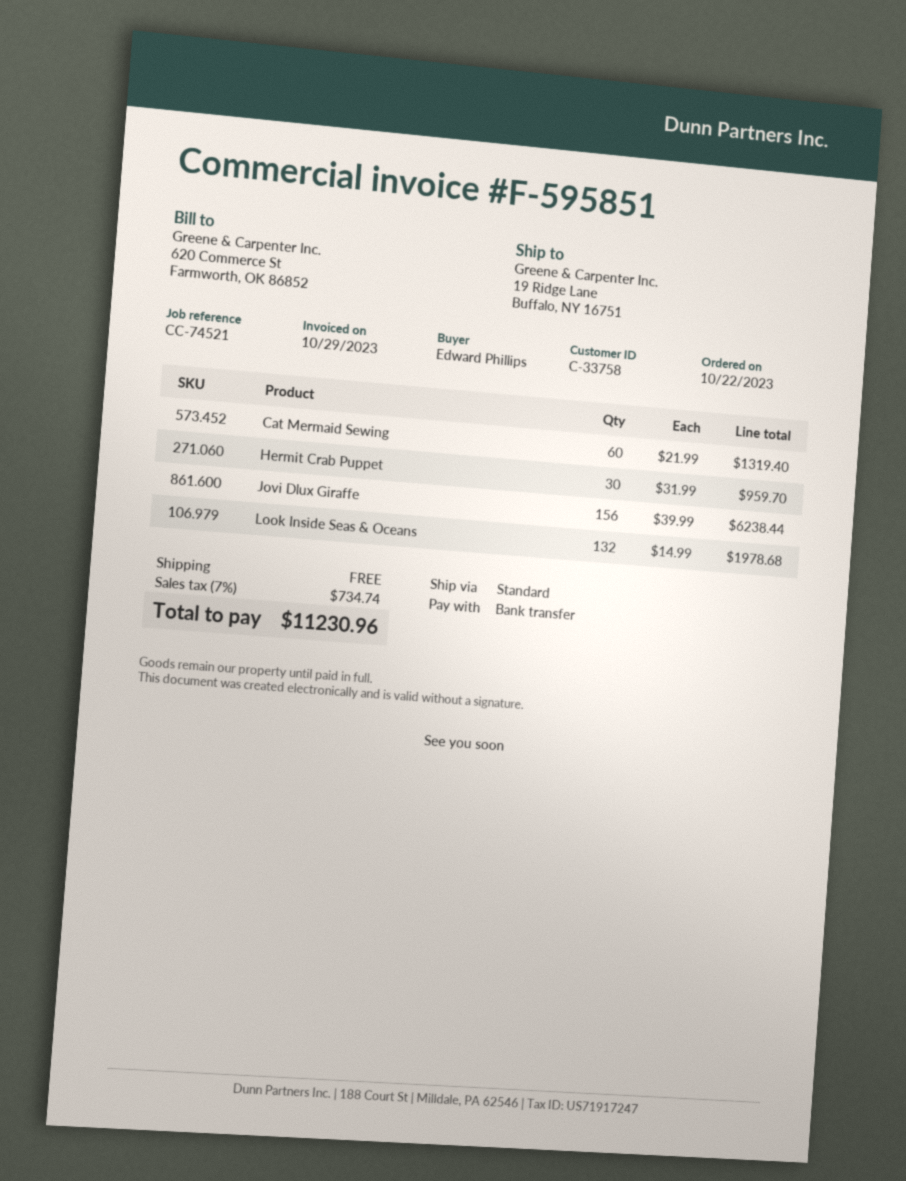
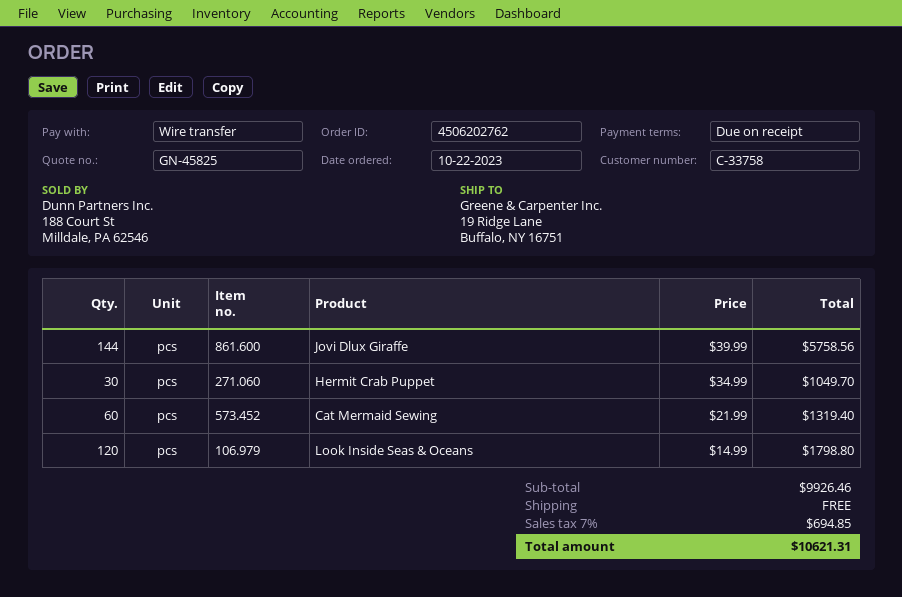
Hermit Crab Puppet: 30 x 31.99 = 959.70 -> 30 x 34.99 = 1049.70
Jovi Dlux Giraffe: 156 x 39.99 = 6238.44 -> 144 x 39.99 = 5758.56
Look Inside Seas & Oceans: 132 x 14.99 = 1978.68 -> 120 x 14.99 = 1798.80
tax: 7% = 734.74 -> 7% = 694.85
total: 11230.96 -> 10621.31

